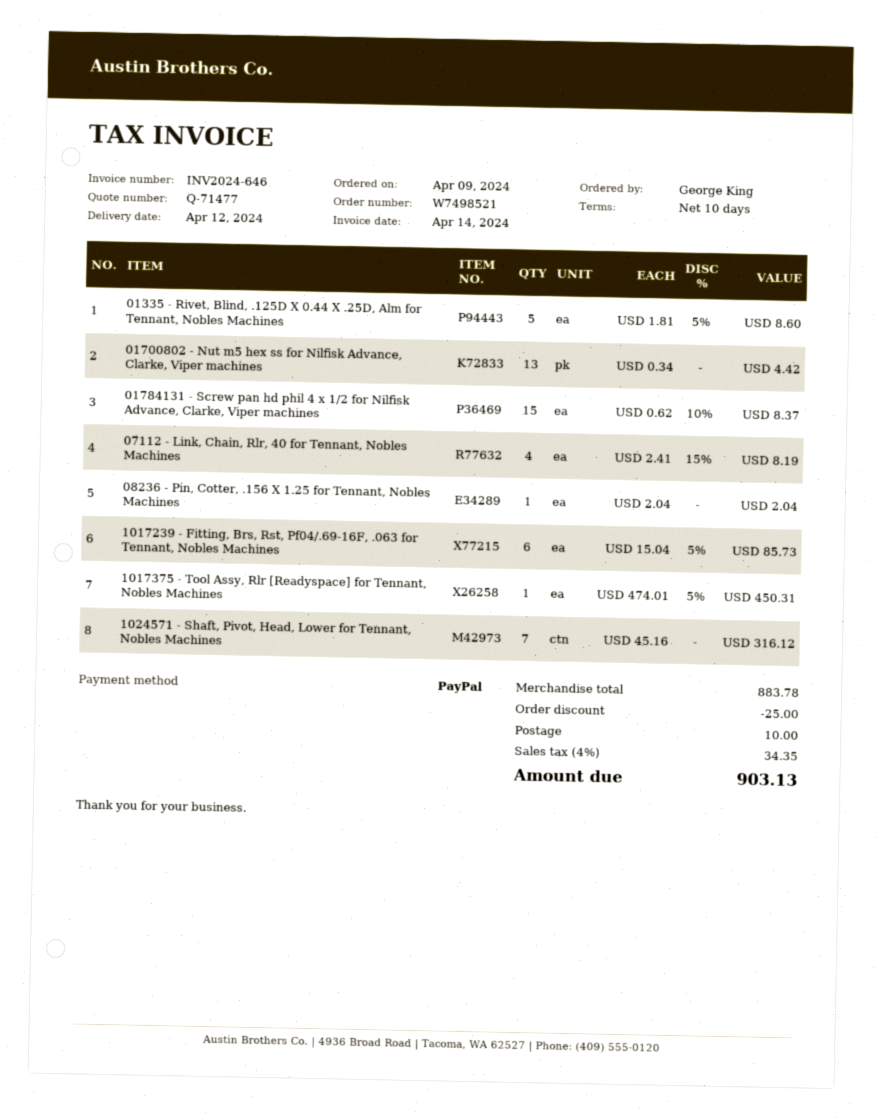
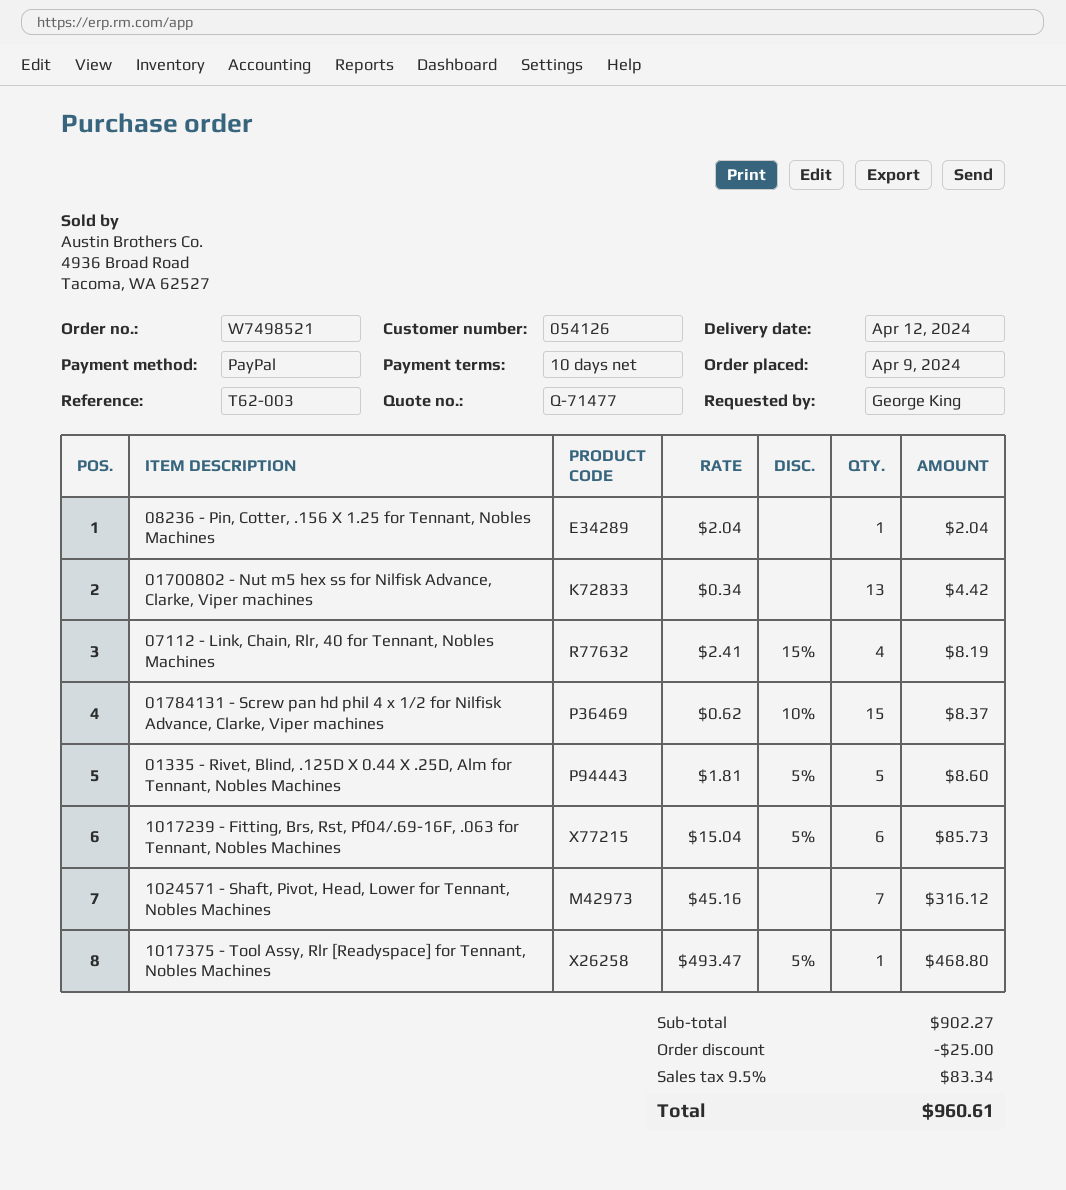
1017375 - Tool Assy, Rlr [Readyspace] for Tennant, Nobles Machines: 1 x 474.01 - 5% = 450.31 -> 1 x 493.47 - 5% = 468.80
subtotal: 883.78 -> 902.27
shipping: 10.00 -> none
tax: 4% = 34.35 -> 9.5% = 83.34
total: 903.13 -> 960.61

